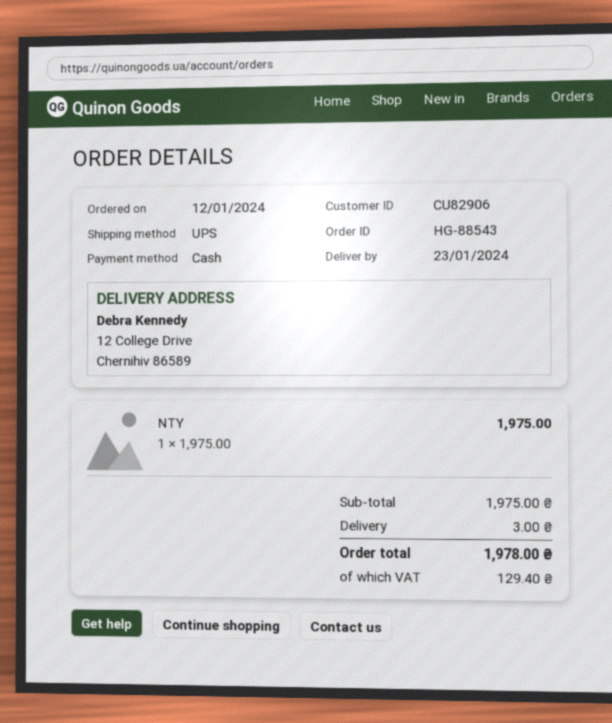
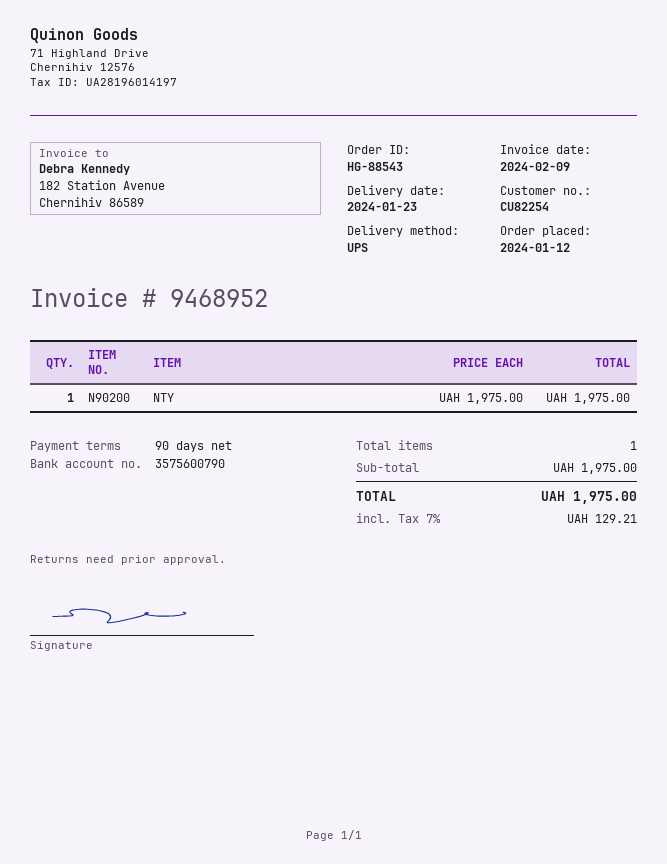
customer number: CU82906 -> CU82254
shipping: 3.00 -> none
tax: 129.40 -> 129.21
total: 1978.00 -> 1975.00

